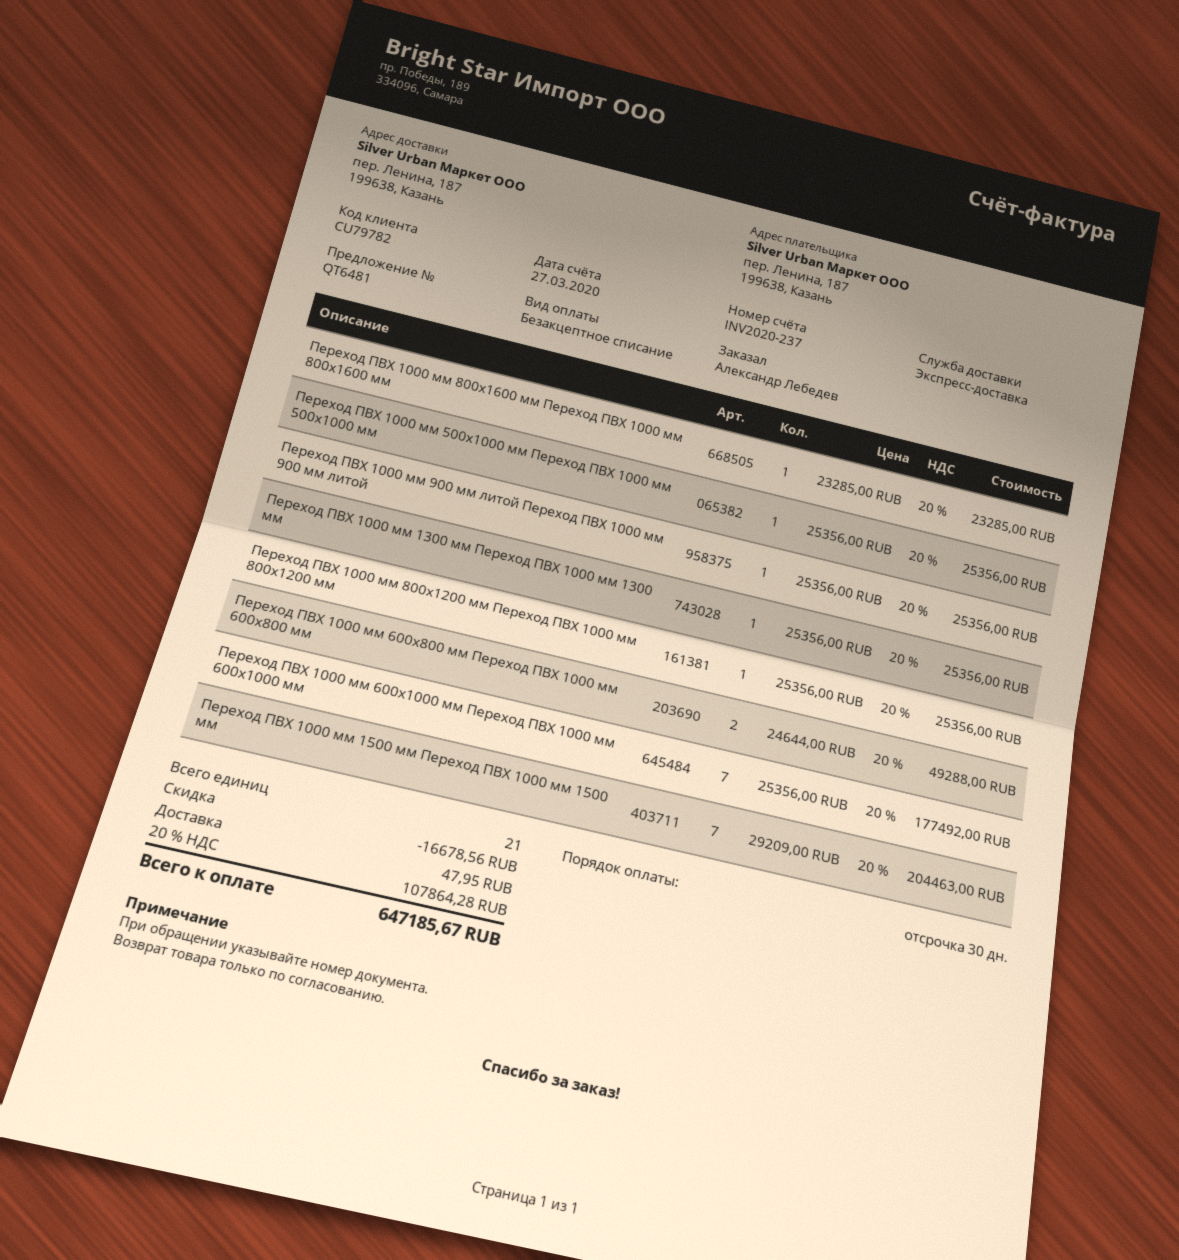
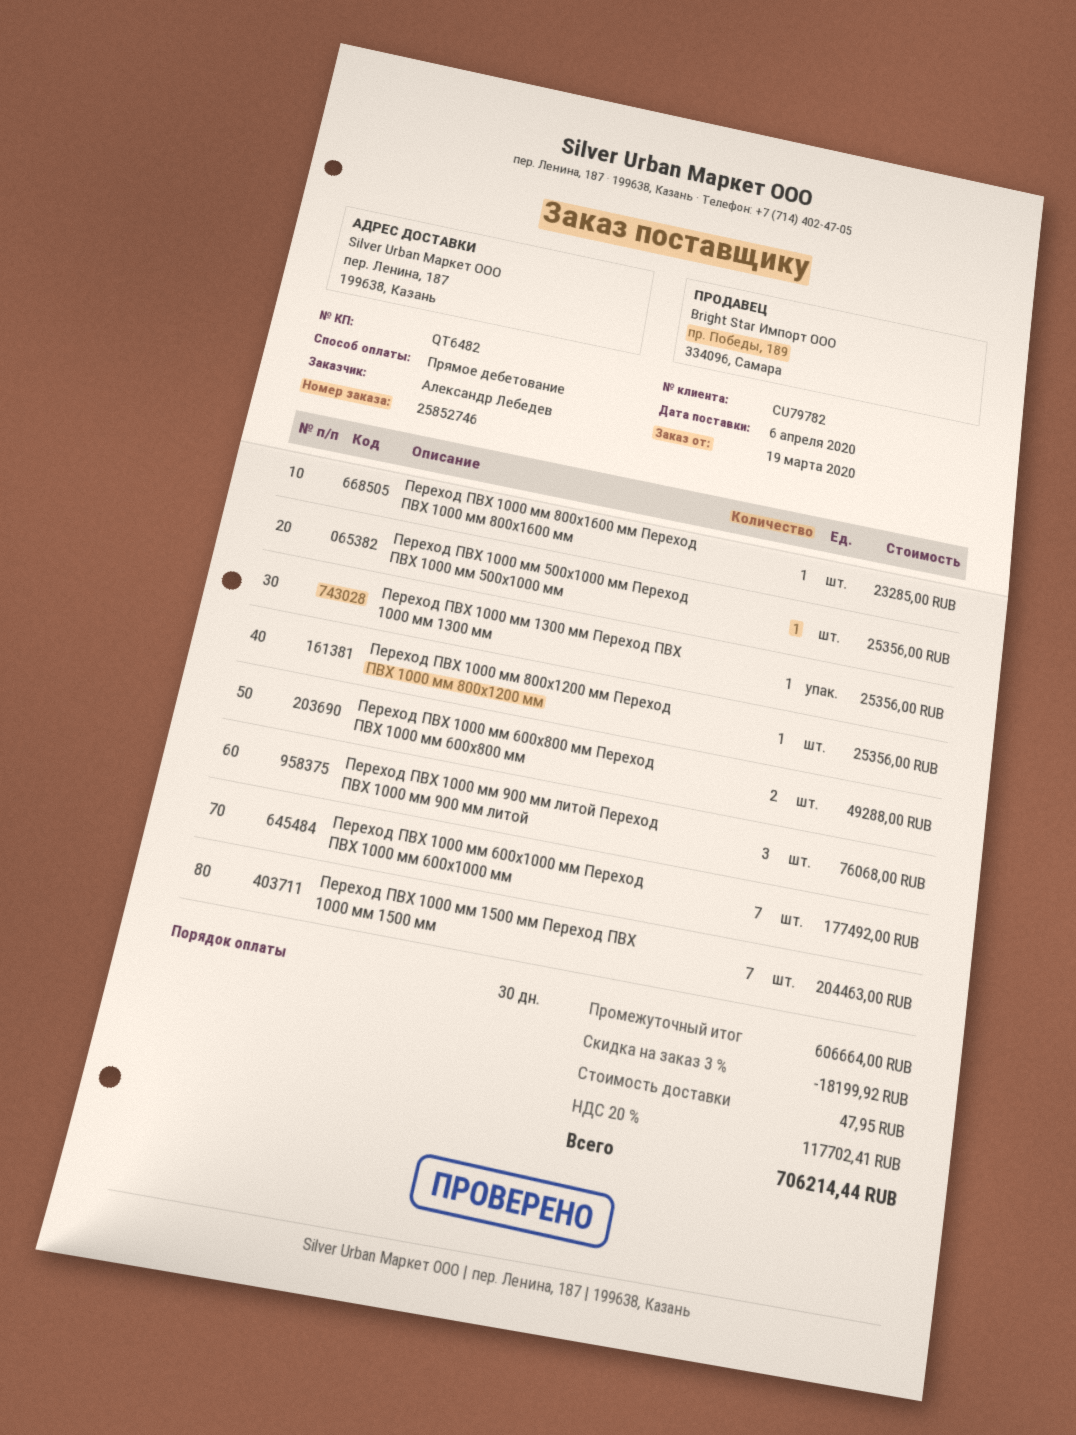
quote number: QT6481 -> QT6482
Переход ПВХ 1000 мм 900 мм литой Переход ПВХ 1000 мм 900 мм литой: 1 for 25356.00 -> 3 for 76068.00
discount: 16678.56 -> 18199.92
tax: 20% = 107864.28 -> 20% = 117702.41
total: 647185.67 -> 706214.44

